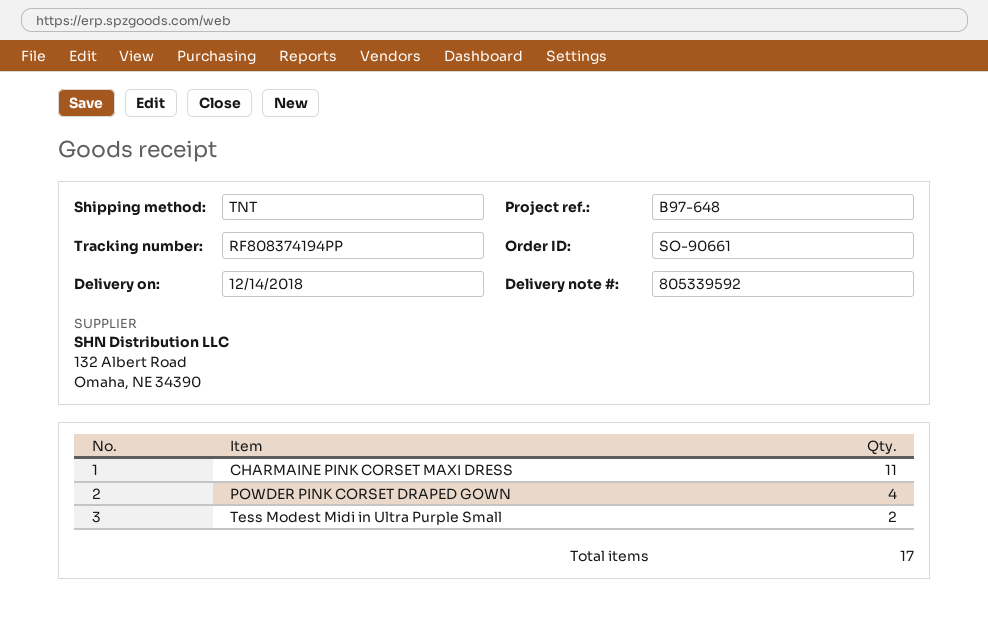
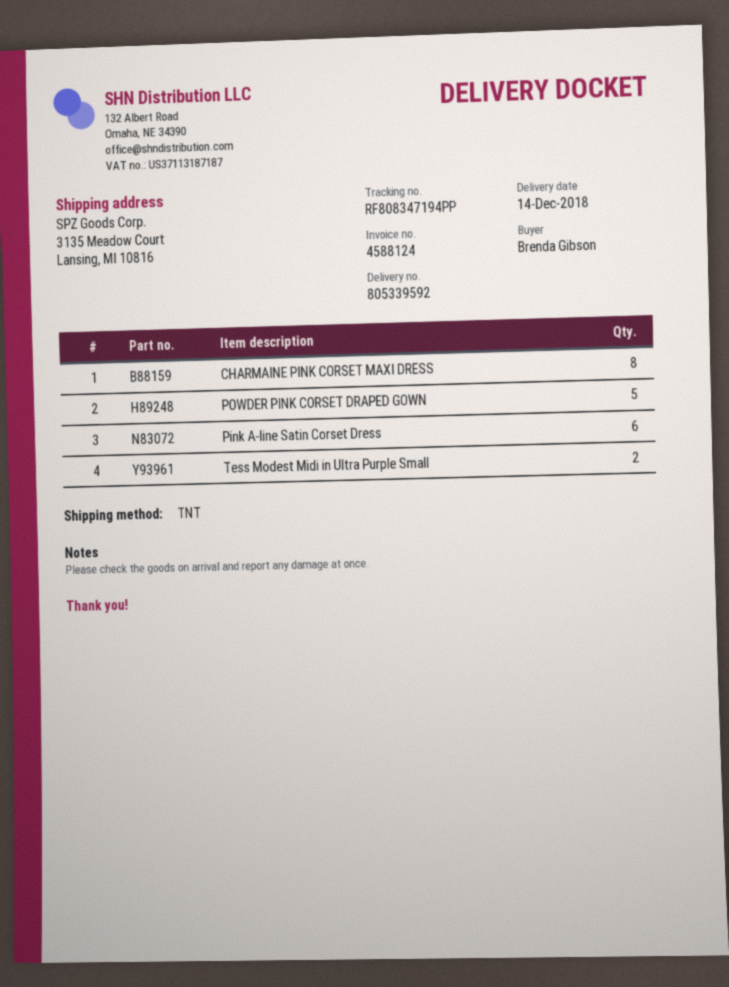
tracking number: RF808374194PP -> RF808347194PP
CHARMAINE PINK CORSET MAXI DRESS: 11 -> 8
POWDER PINK CORSET DRAPED GOWN: 4 -> 5
Pink A-line Satin Corset Dress: none -> 6

